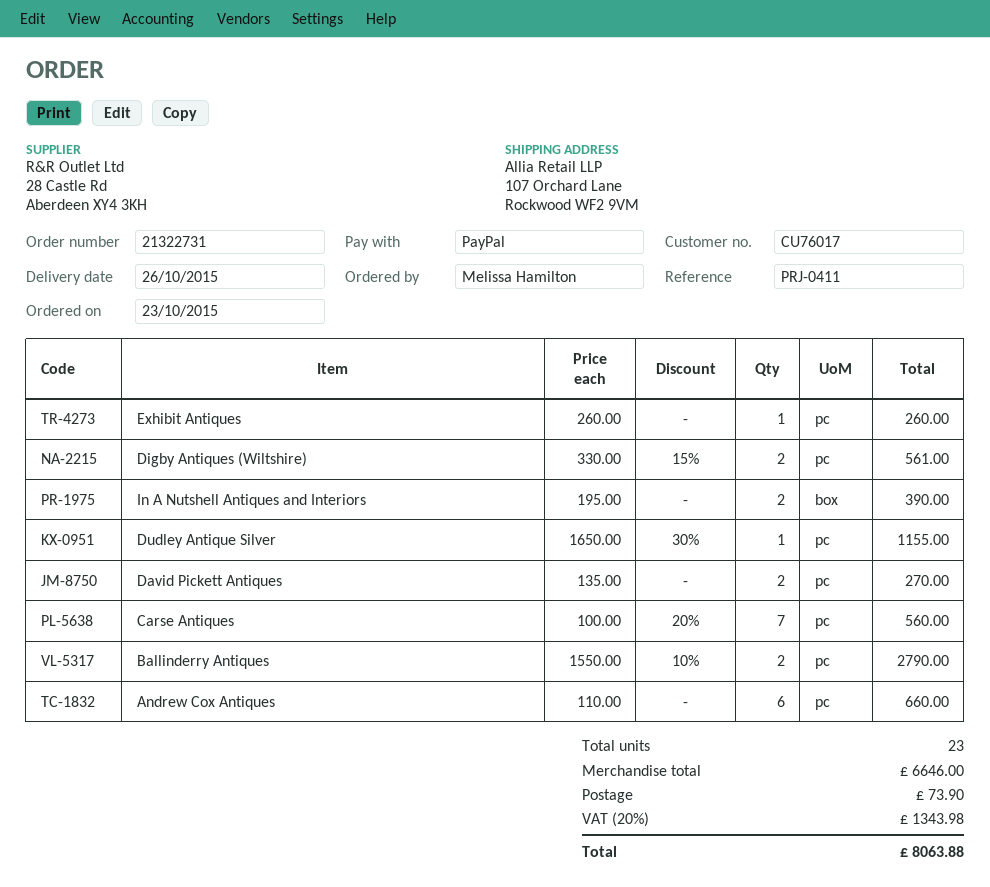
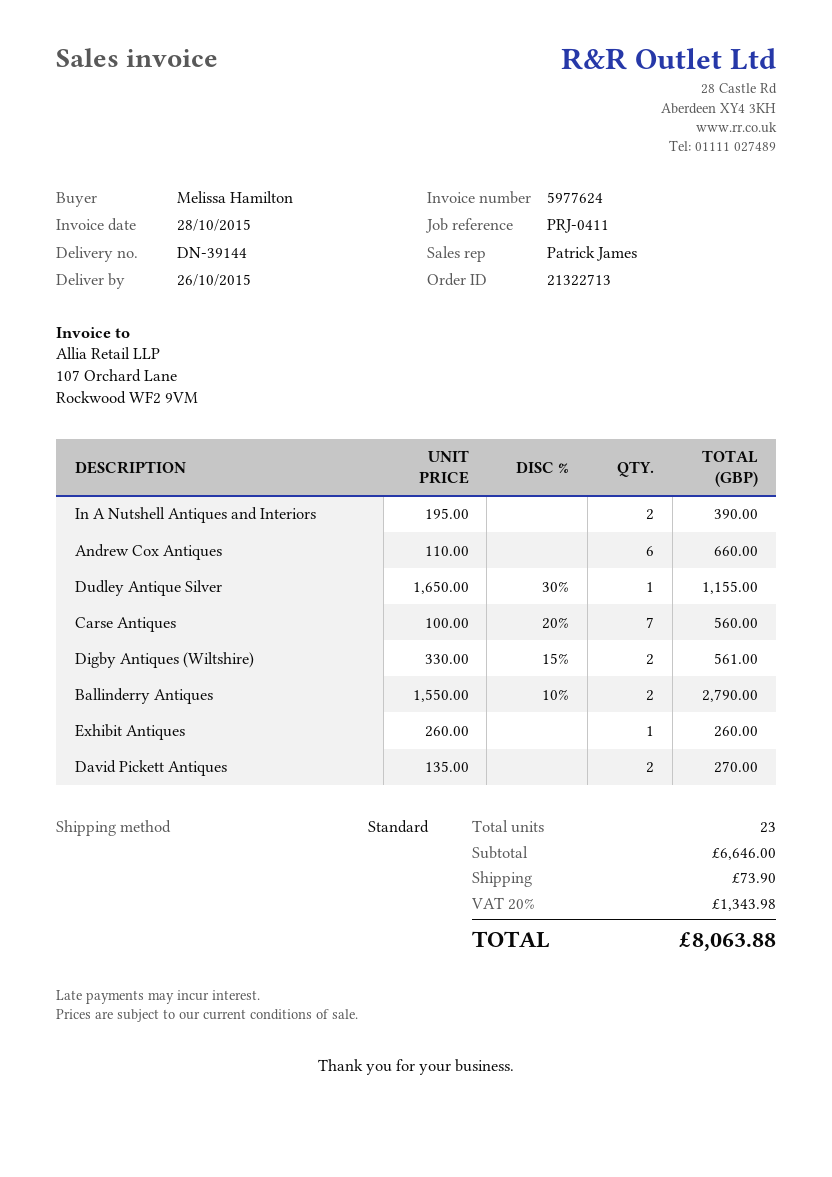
order number: 21322731 -> 21322713

